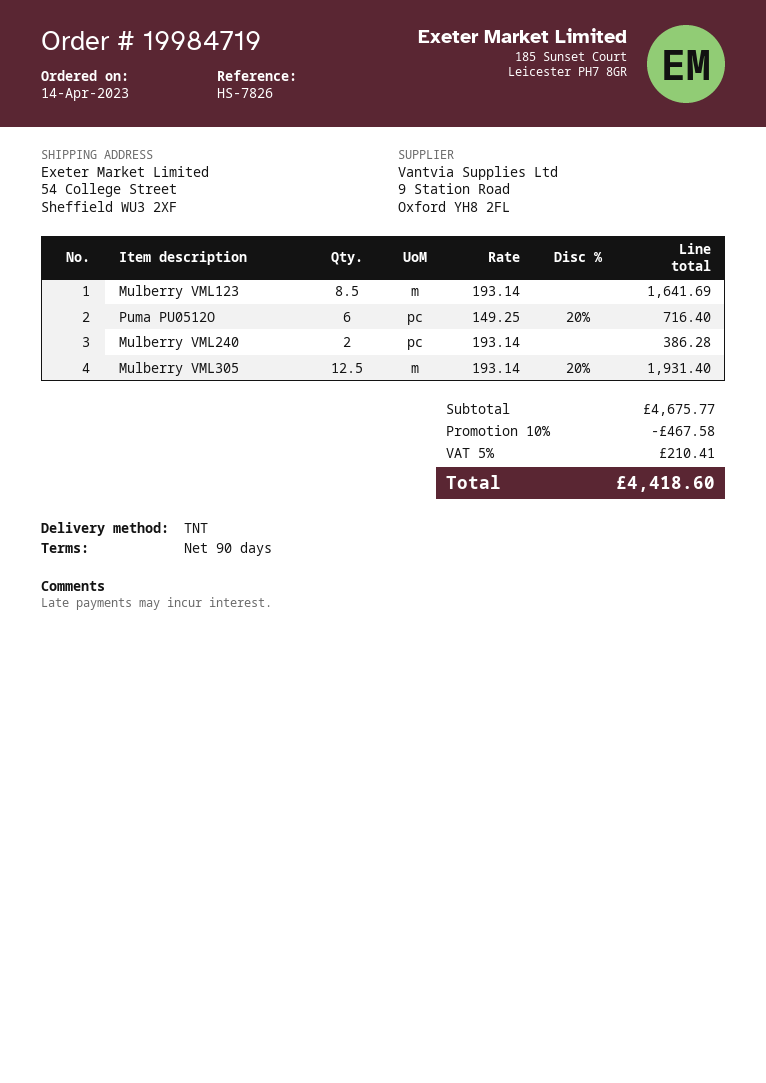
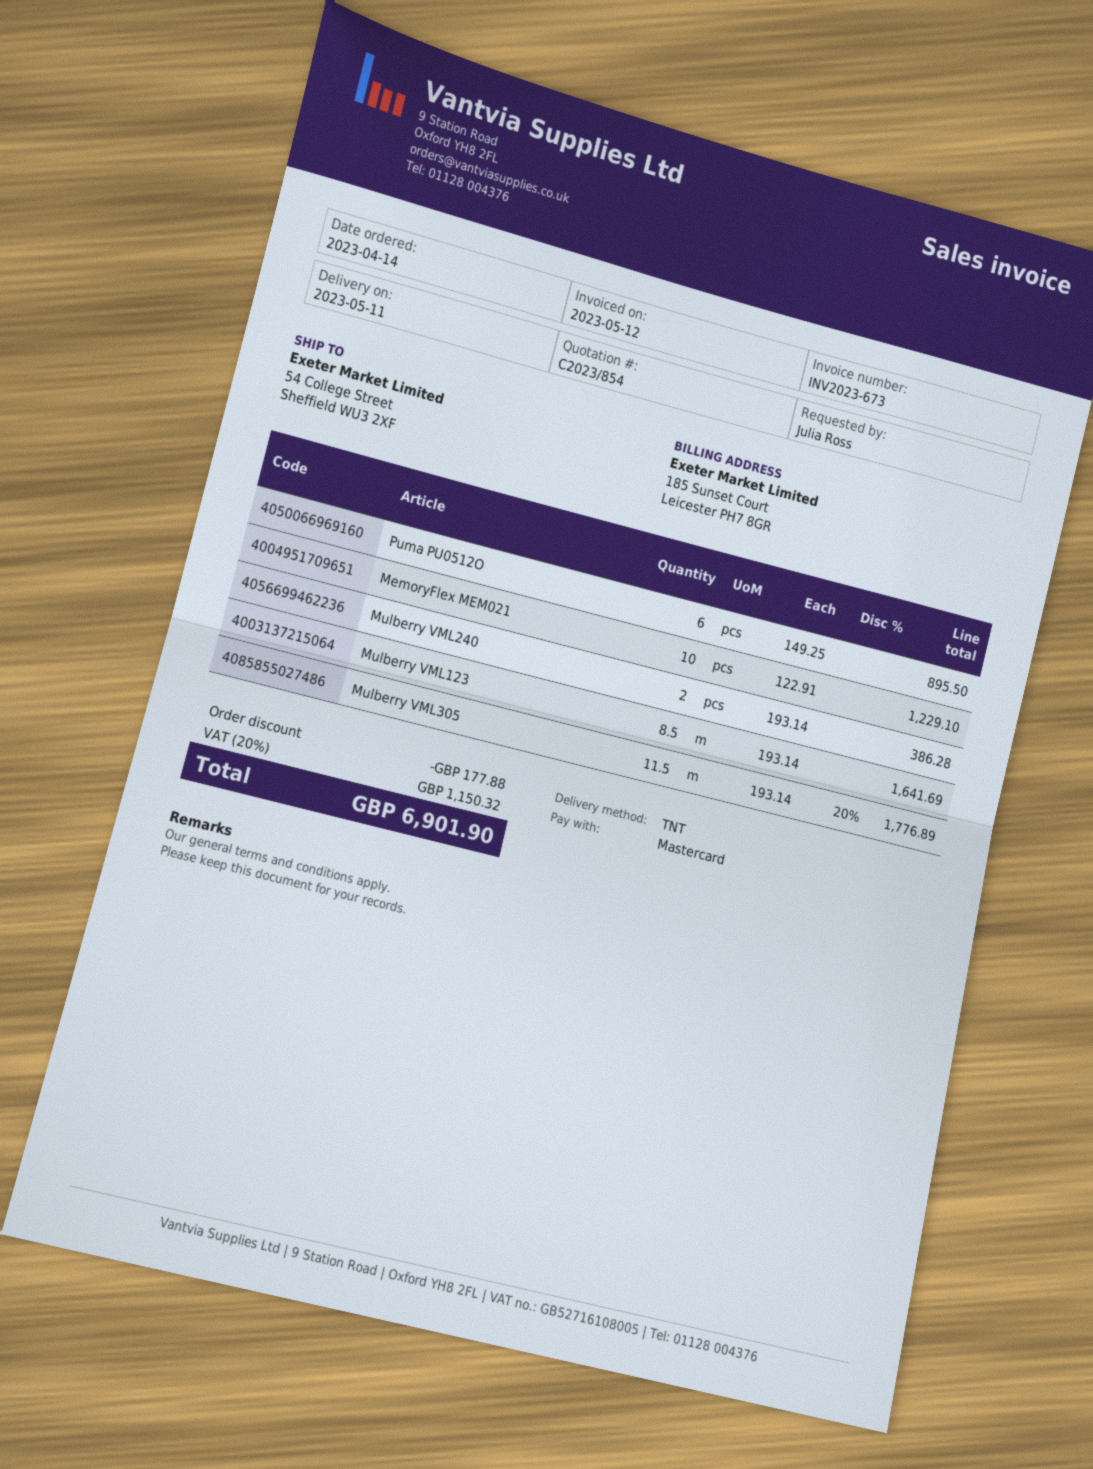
Puma PU0512O: 6 x 149.25 - 20% = 716.40 -> 6 x 149.25 = 895.50
Mulberry VML305: 12.5 x 193.14 - 20% = 1931.40 -> 11.5 x 193.14 - 20% = 1776.89
MemoryFlex MEM021: none -> 10 x 122.91 = 1229.10
discount: 467.58 -> 177.88
tax: 5% = 210.41 -> 20% = 1150.32
total: 4418.60 -> 6901.90

